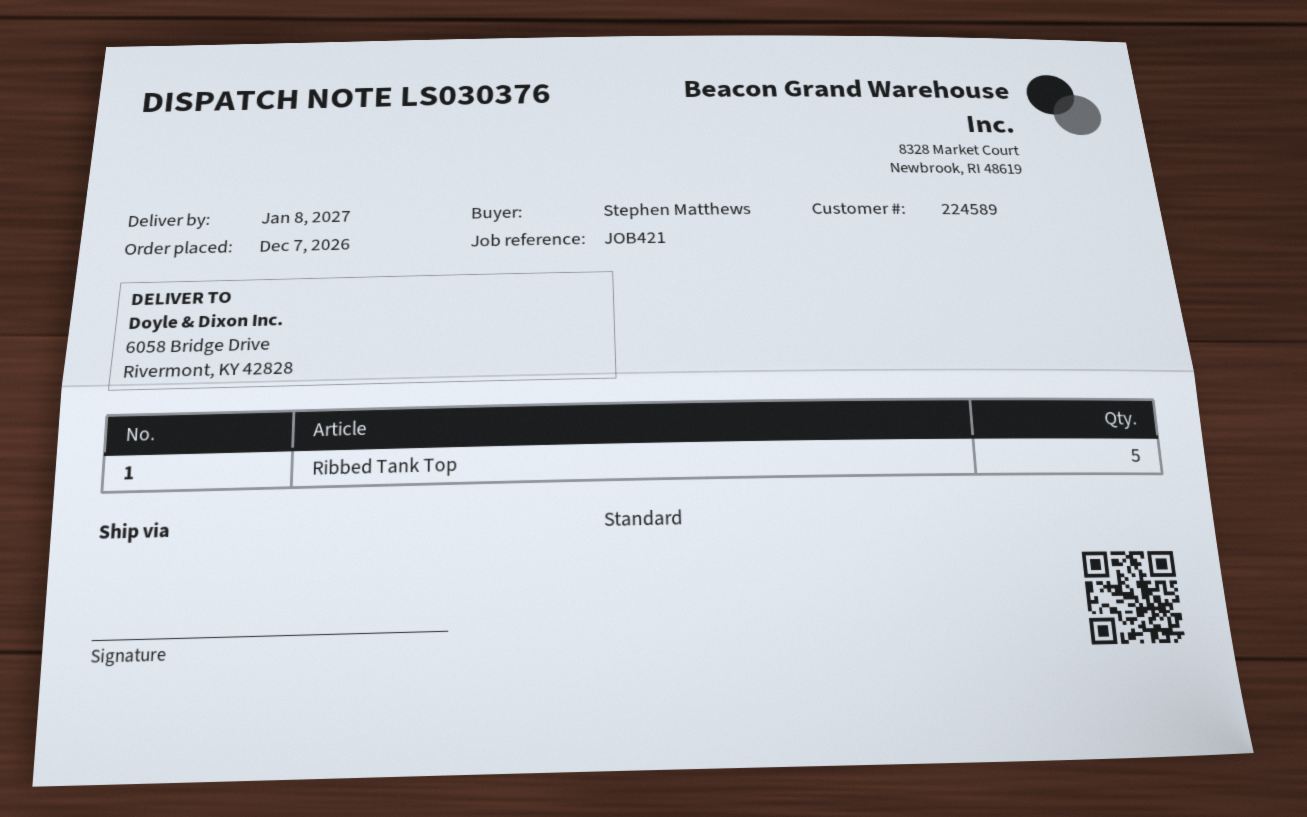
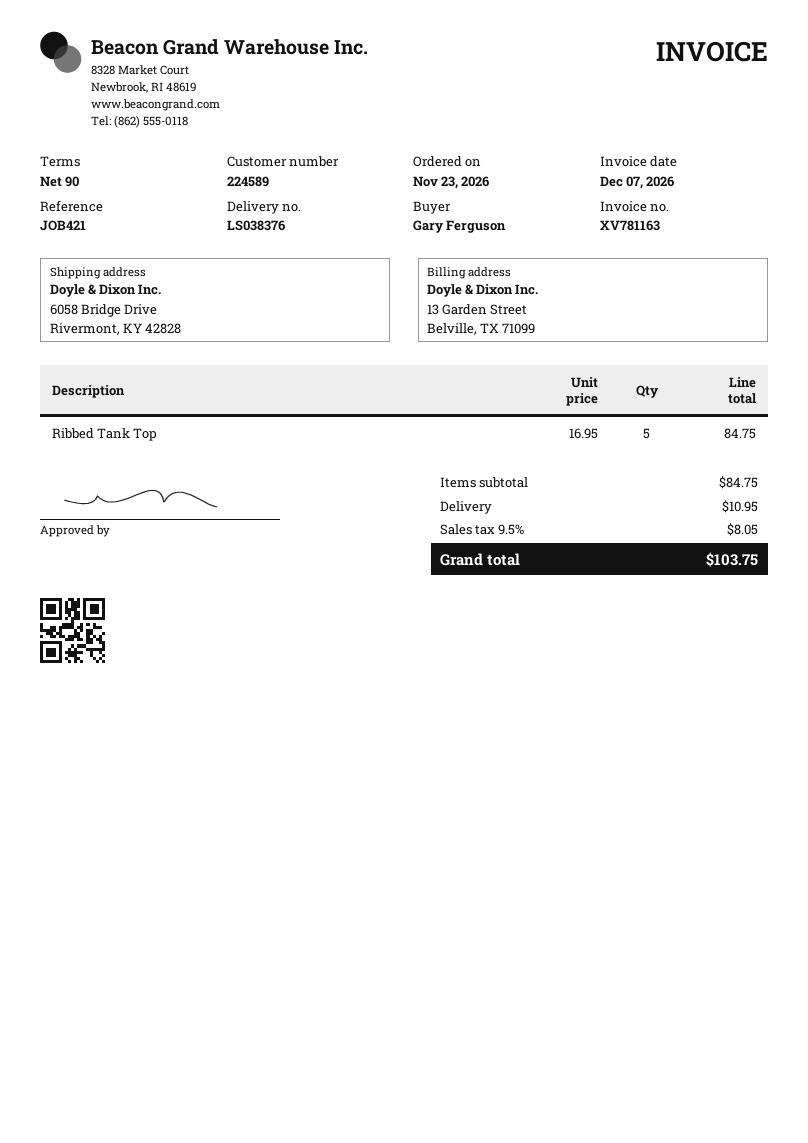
order date: 2026-12-07 -> 2026-11-23
delivery note number: LS030376 -> LS038376
ordered by: Stephen Matthews -> Gary Ferguson

